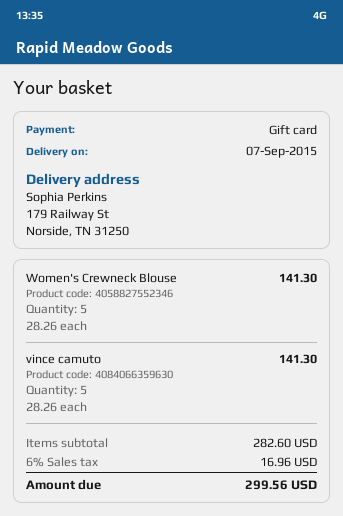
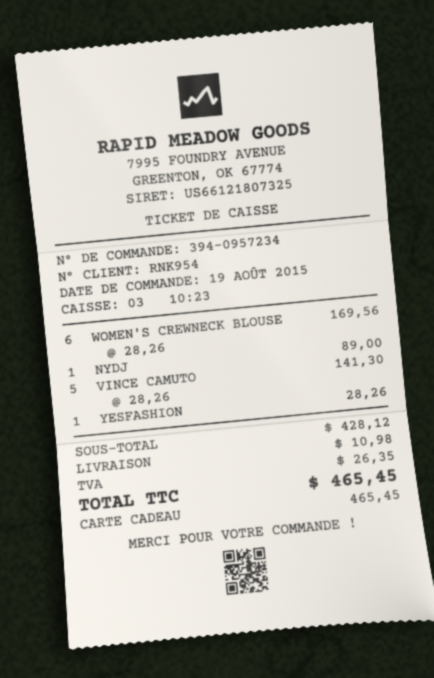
Women's Crewneck Blouse: 5 x 28.26 = 141.30 -> 6 x 28.26 = 169.56
NYDJ: none -> 1 x 89.00 = 89.00
YESFASHION: none -> 1 x 28.26 = 28.26
subtotal: 282.60 -> 428.12
shipping: none -> 10.98
tax: 16.96 -> 26.35
total: 299.56 -> 465.45

